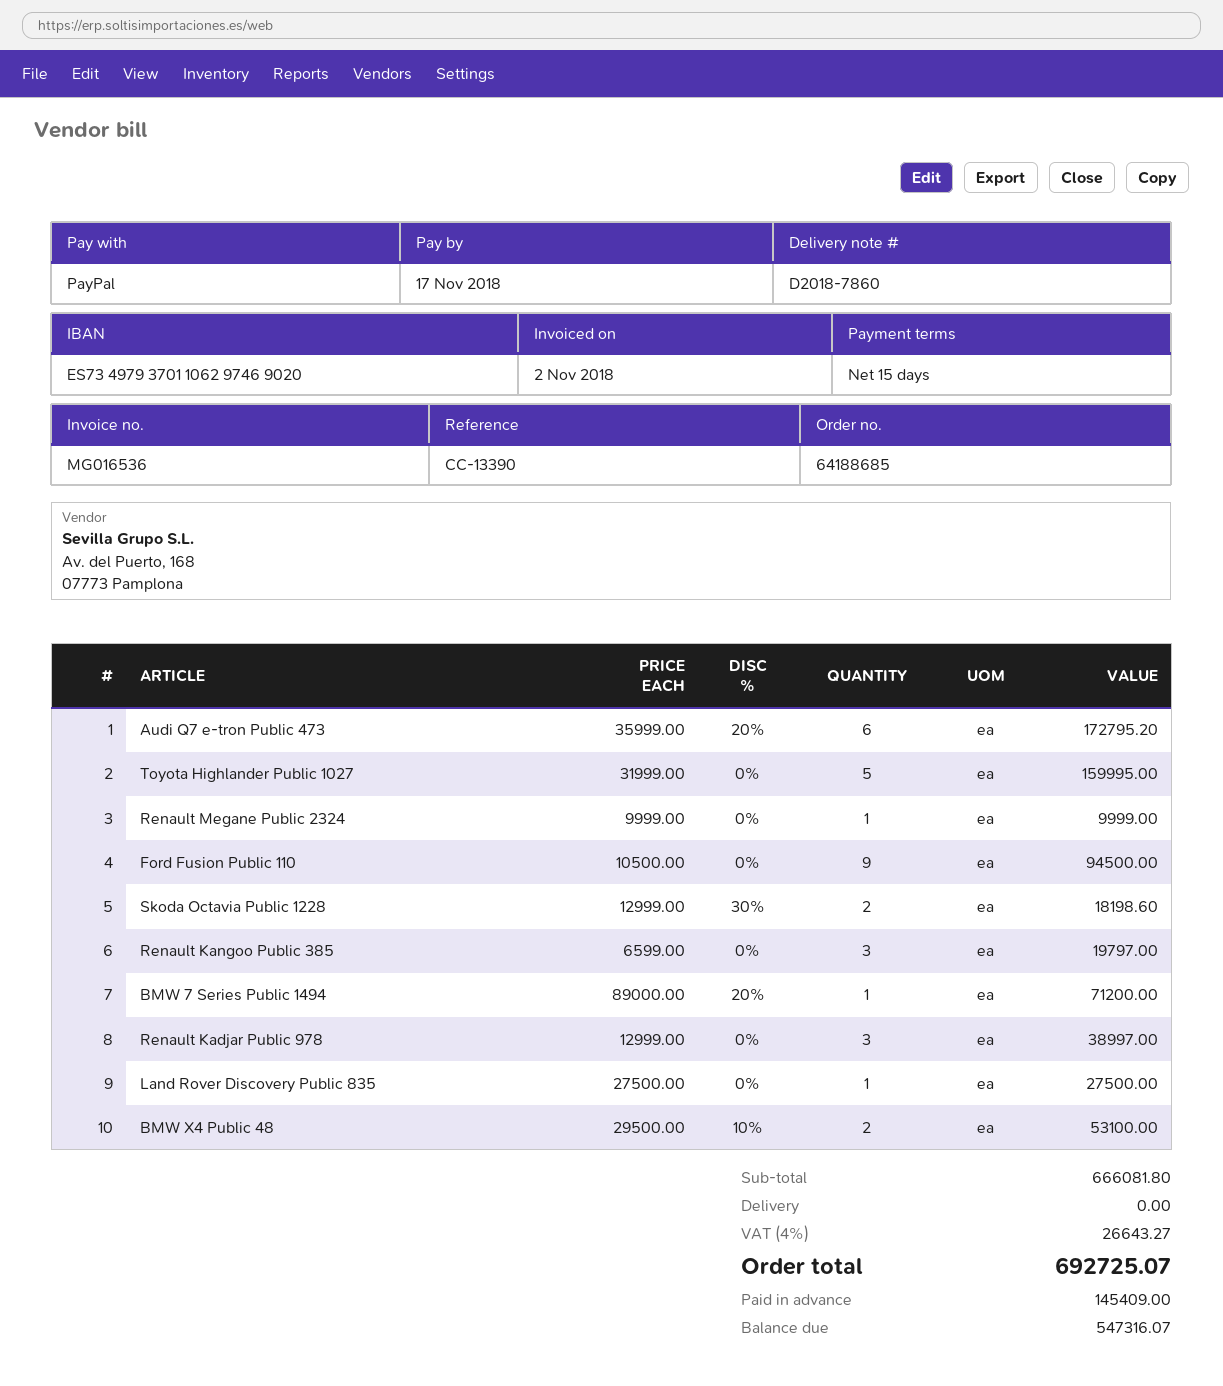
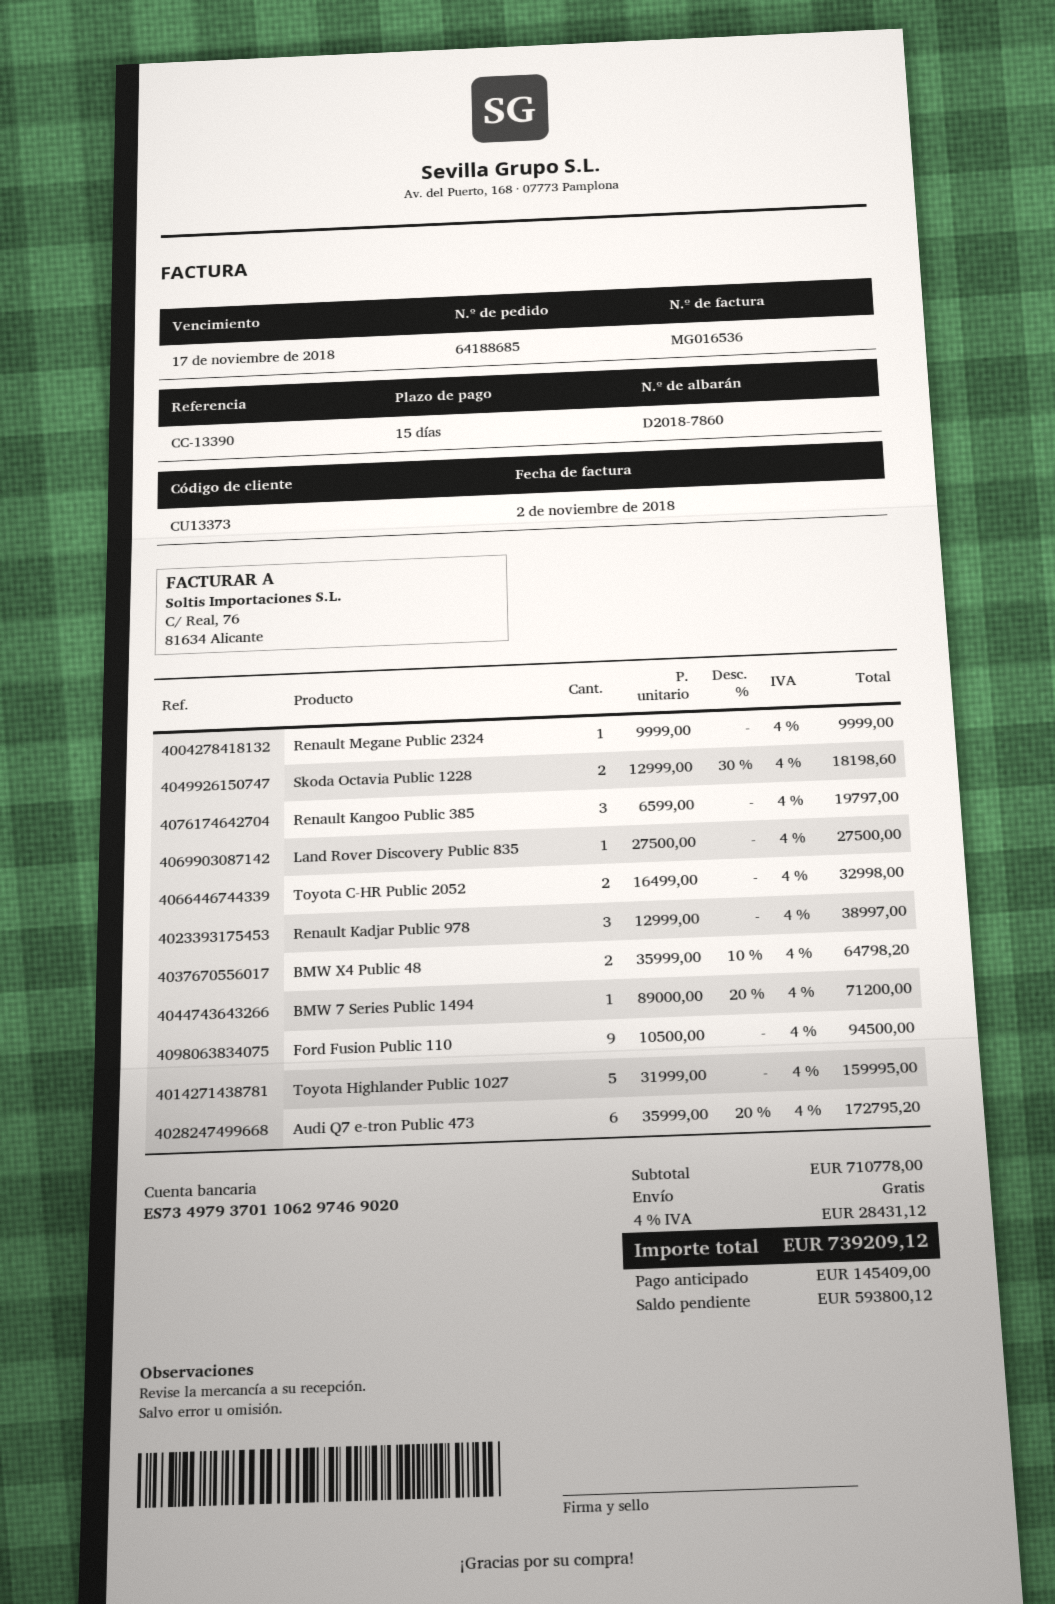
BMW X4 Public 48: 2 x 29500.00 - 10% = 53100.00 -> 2 x 35999.00 - 10% = 64798.20
Toyota C-HR Public 2052: none -> 2 x 16499.00 = 32998.00
subtotal: 666081.80 -> 710778.00
tax: 4% = 26643.27 -> 4% = 28431.12
total: 692725.07 -> 739209.12
balance: 547316.07 -> 593800.12

